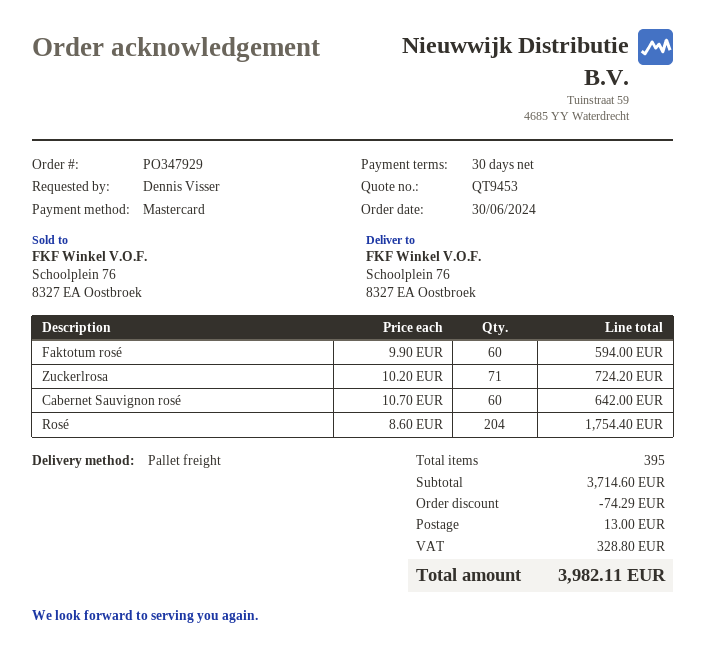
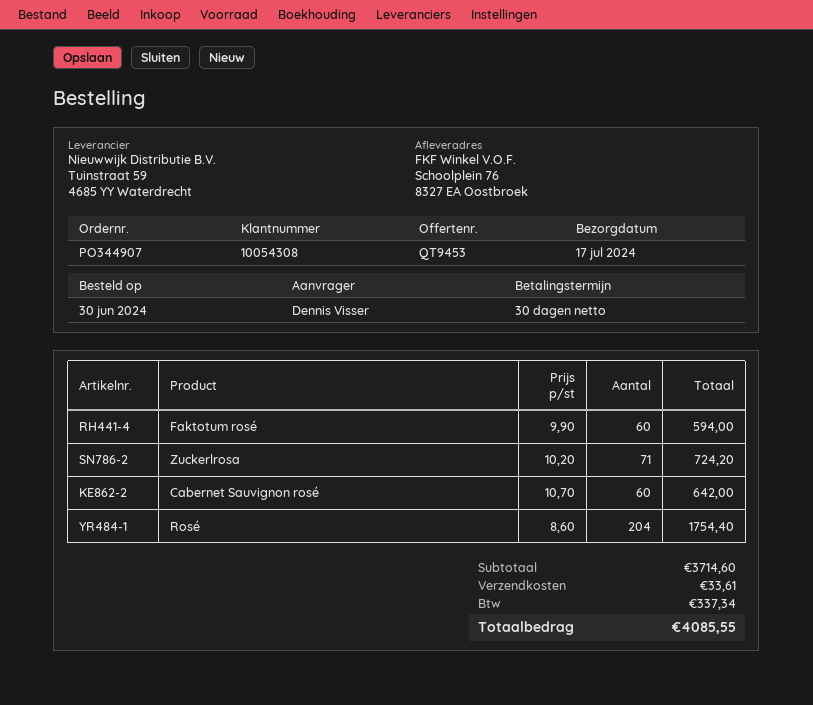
order number: PO347929 -> PO344907
discount: 74.29 -> none
shipping: 13.00 -> 33.61
tax: 328.80 -> 337.34
total: 3982.11 -> 4085.55

